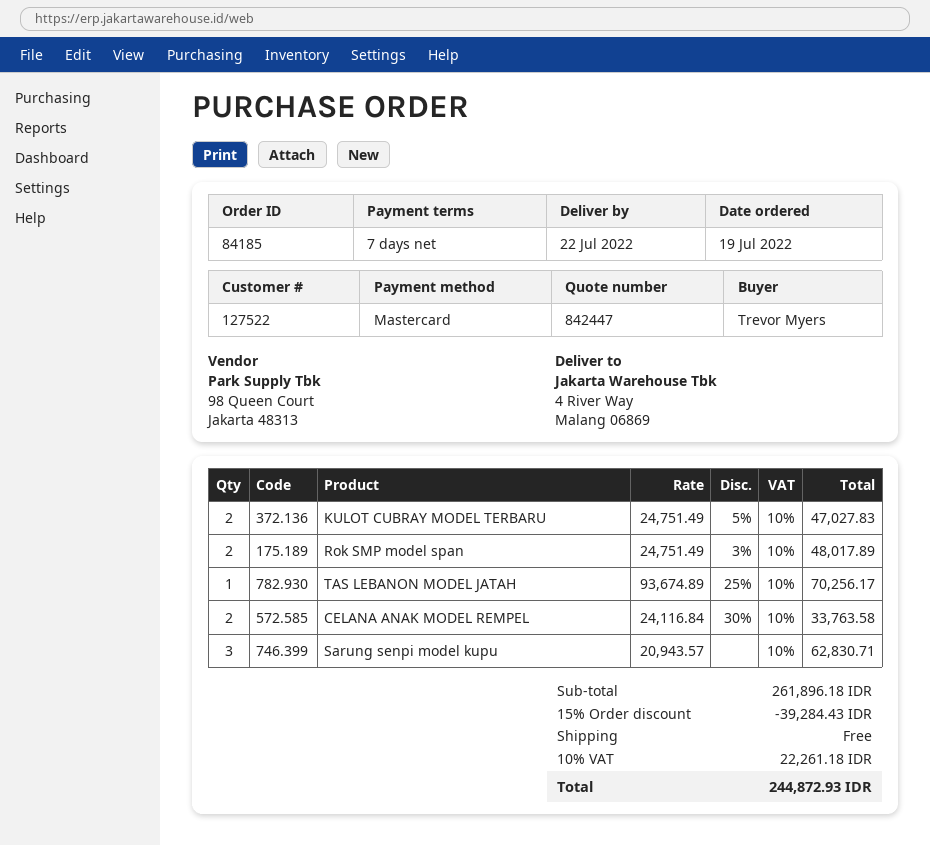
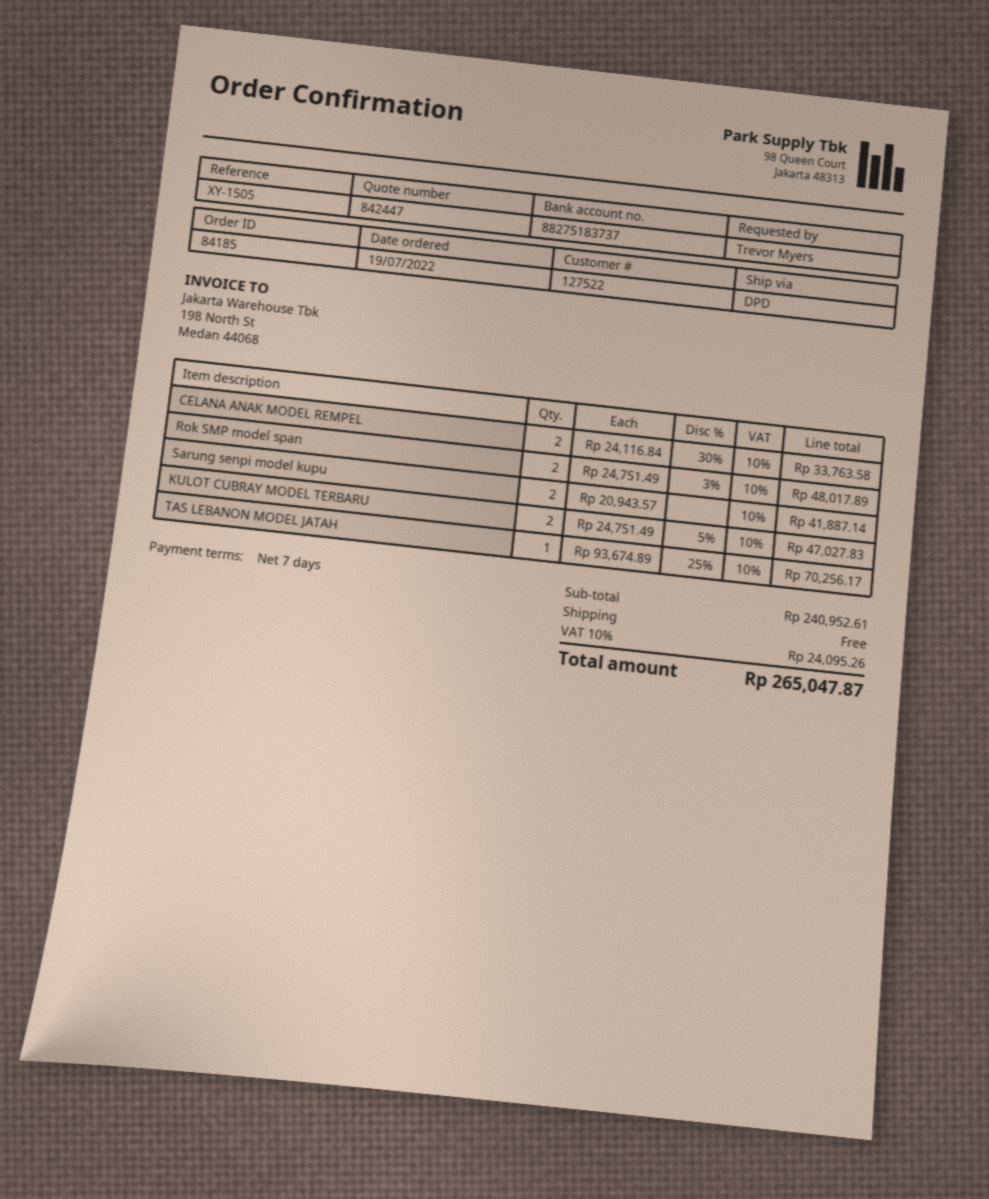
Sarung senpi model kupu: 3 x 20943.57 = 62830.71 -> 2 x 20943.57 = 41887.14
subtotal: 261896.18 -> 240952.61
discount: 15% = 39284.43 -> none
tax: 10% = 22261.18 -> 10% = 24095.26
total: 244872.93 -> 265047.87

